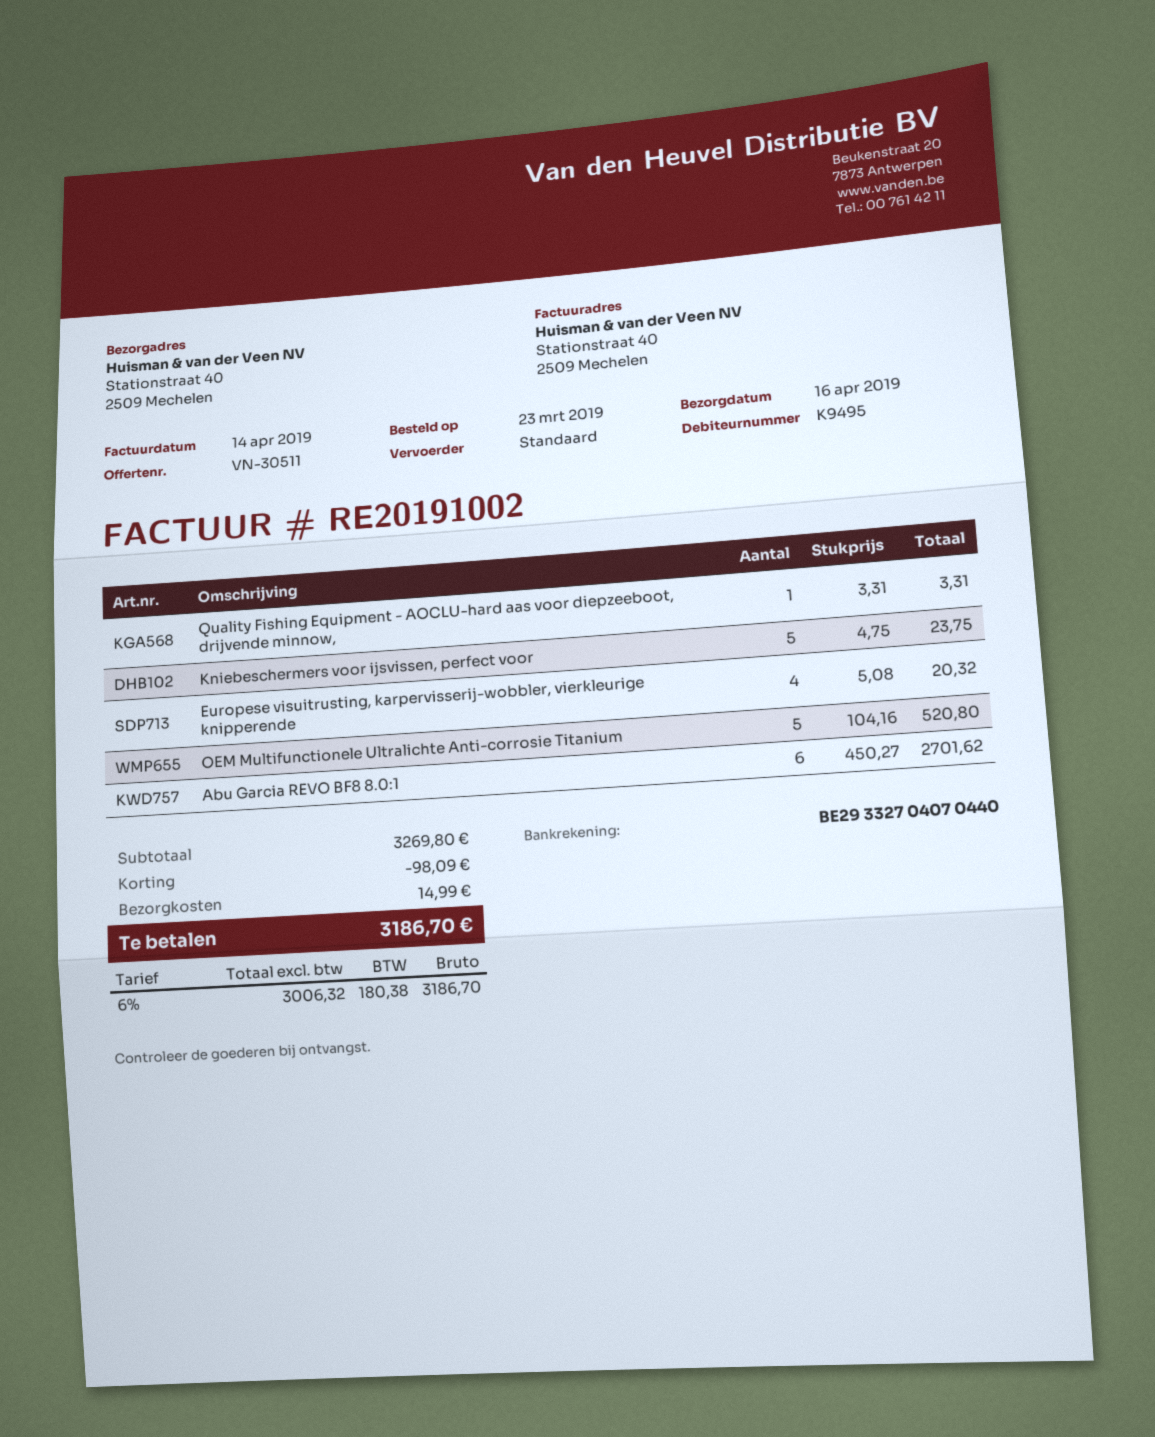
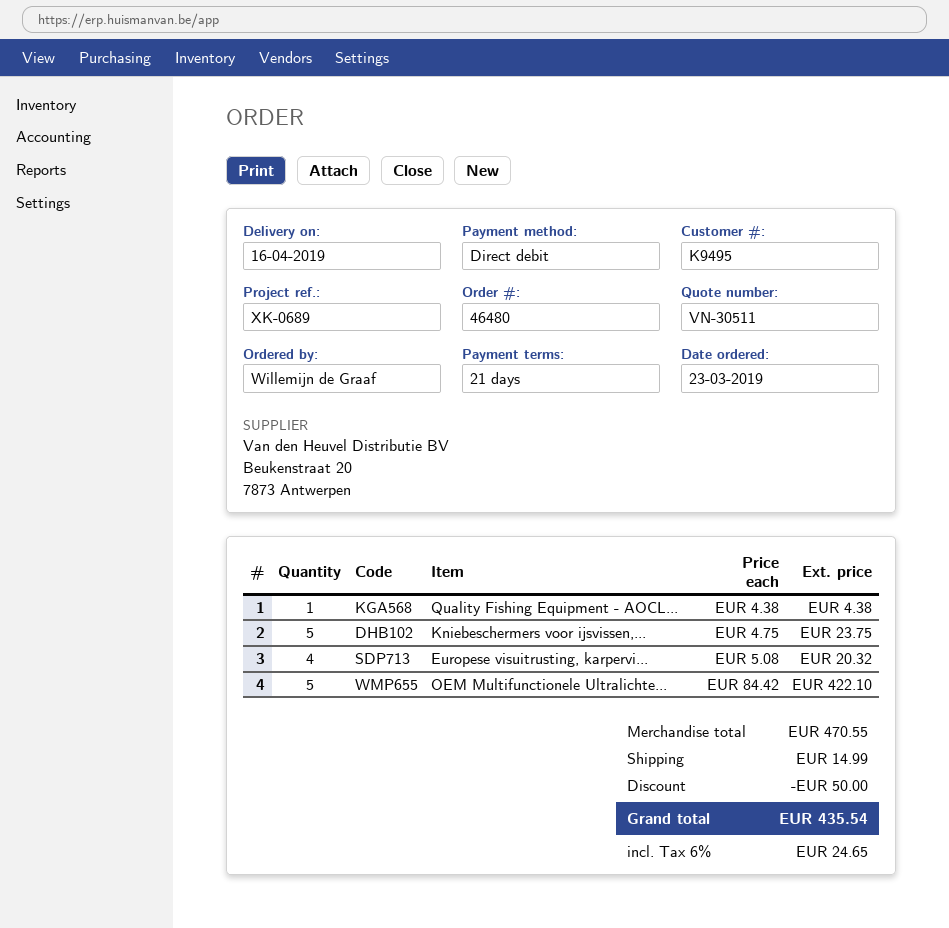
Quality Fishing Equipment - AOCLU-hard aas voor diepzeeboot, drijvende minnow,: 1 x 3.31 = 3.31 -> 1 x 4.38 = 4.38
OEM Multifunctionele Ultralichte Anti-corrosie Titanium: 5 x 104.16 = 520.80 -> 5 x 84.42 = 422.10
Abu Garcia REVO BF8 8.0:1: 6 x 450.27 = 2701.62 -> none
subtotal: 3269.80 -> 470.55
discount: 98.09 -> 50.00
tax: 6% = 180.38 -> 6% = 24.65
total: 3186.70 -> 435.54

